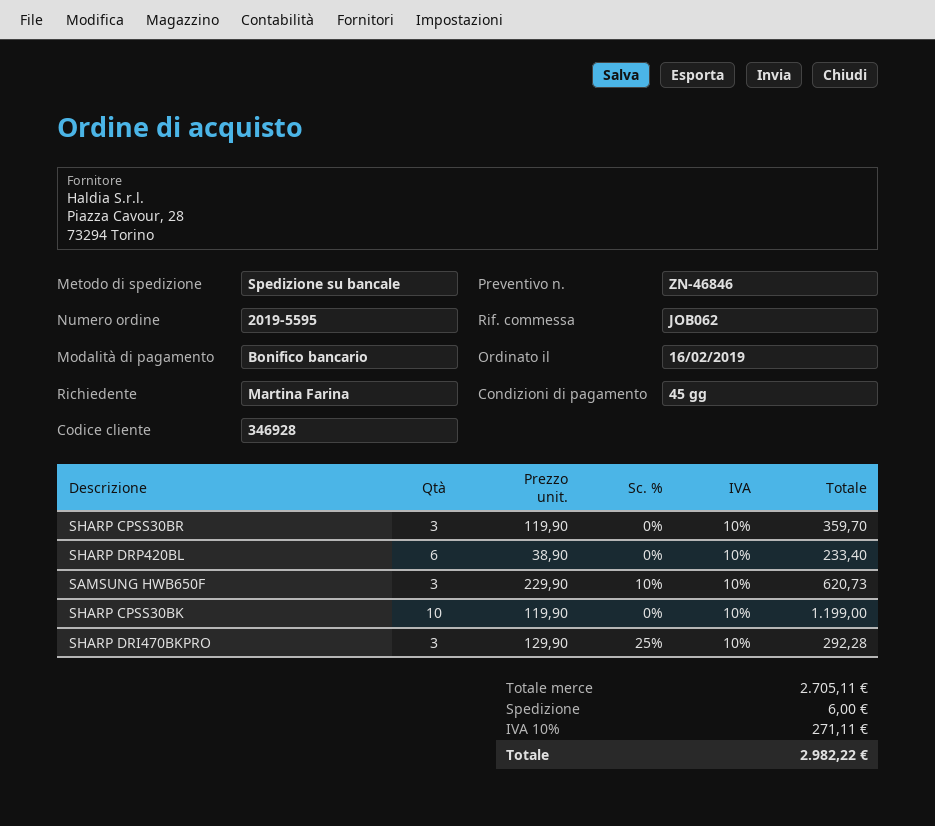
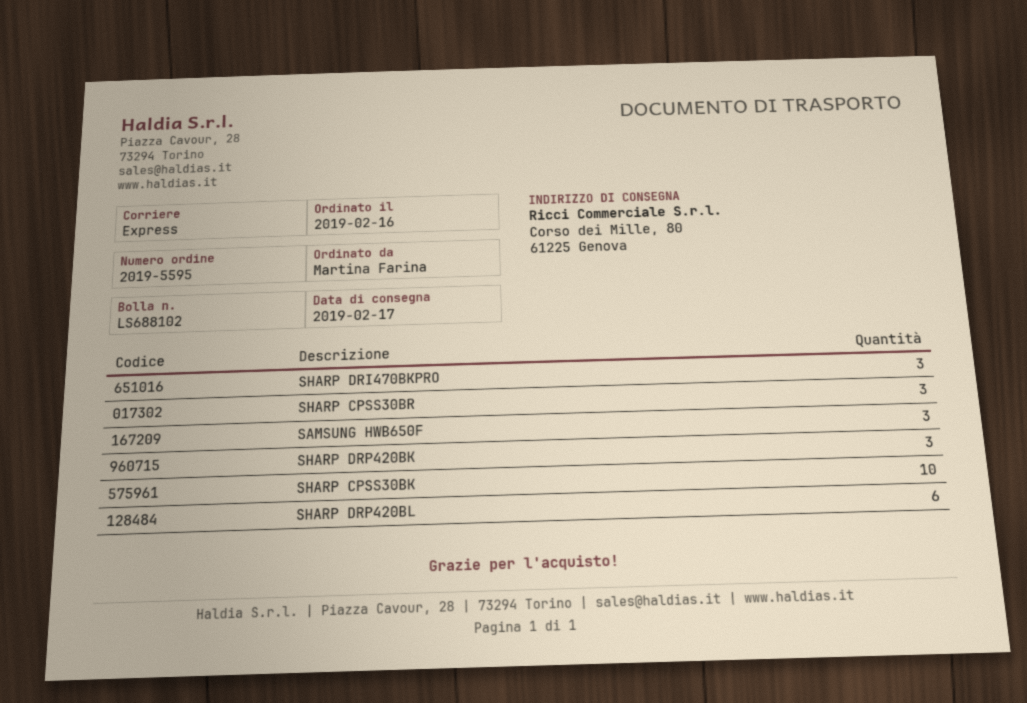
shipping method: pallet freight -> express
SHARP DRP420BK: none -> 3

